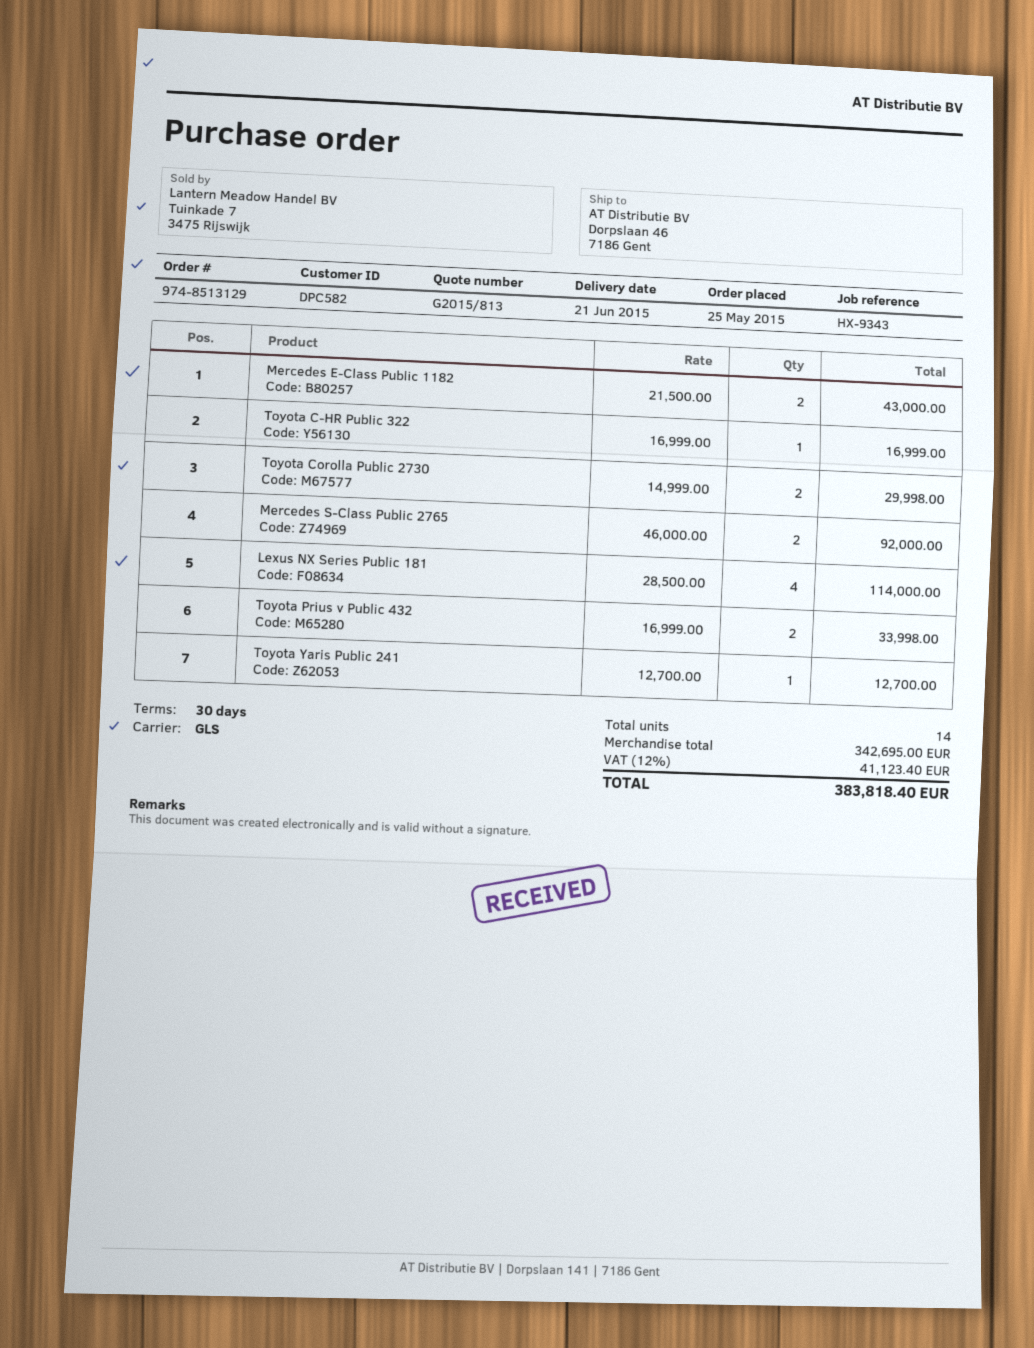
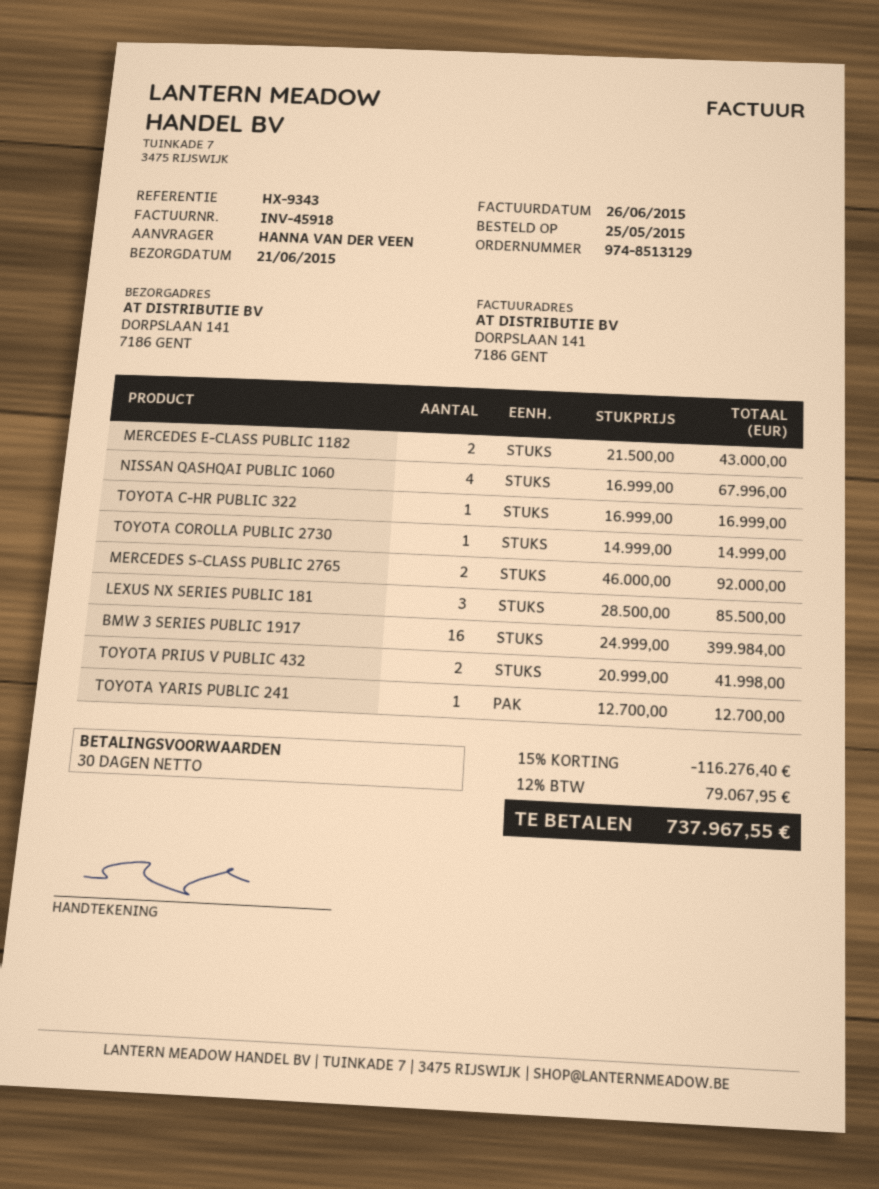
ship to: Dorpslaan 46, 7186 Gent -> DORPSLAAN 141, 7186 GENT
Toyota Corolla Public 2730: 2 x 14999.00 = 29998.00 -> 1 x 14999.00 = 14999.00
Lexus NX Series Public 181: 4 x 28500.00 = 114000.00 -> 3 x 28500.00 = 85500.00
Toyota Prius v Public 432: 2 x 16999.00 = 33998.00 -> 2 x 20999.00 = 41998.00
NISSAN QASHQAI PUBLIC 1060: none -> 4 x 16999.00 = 67996.00
BMW 3 SERIES PUBLIC 1917: none -> 16 x 24999.00 = 399984.00
discount: none -> 15% = 116276.40
tax: 12% = 41123.40 -> 12% = 79067.95
total: 383818.40 -> 737967.55

